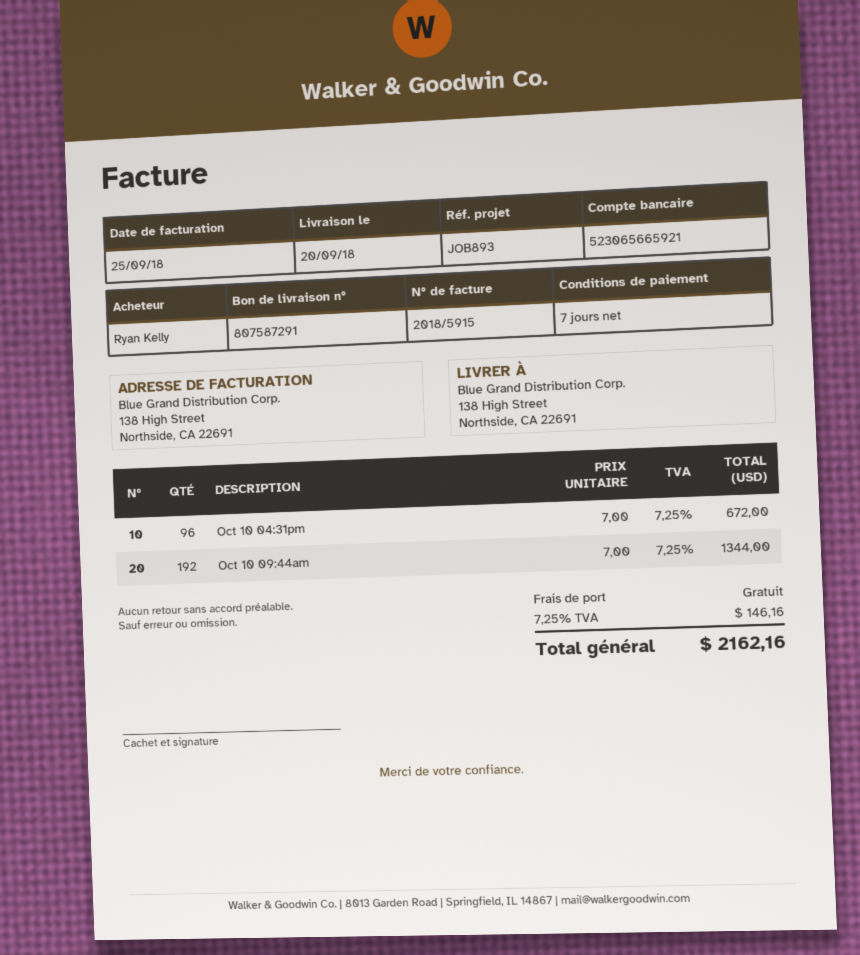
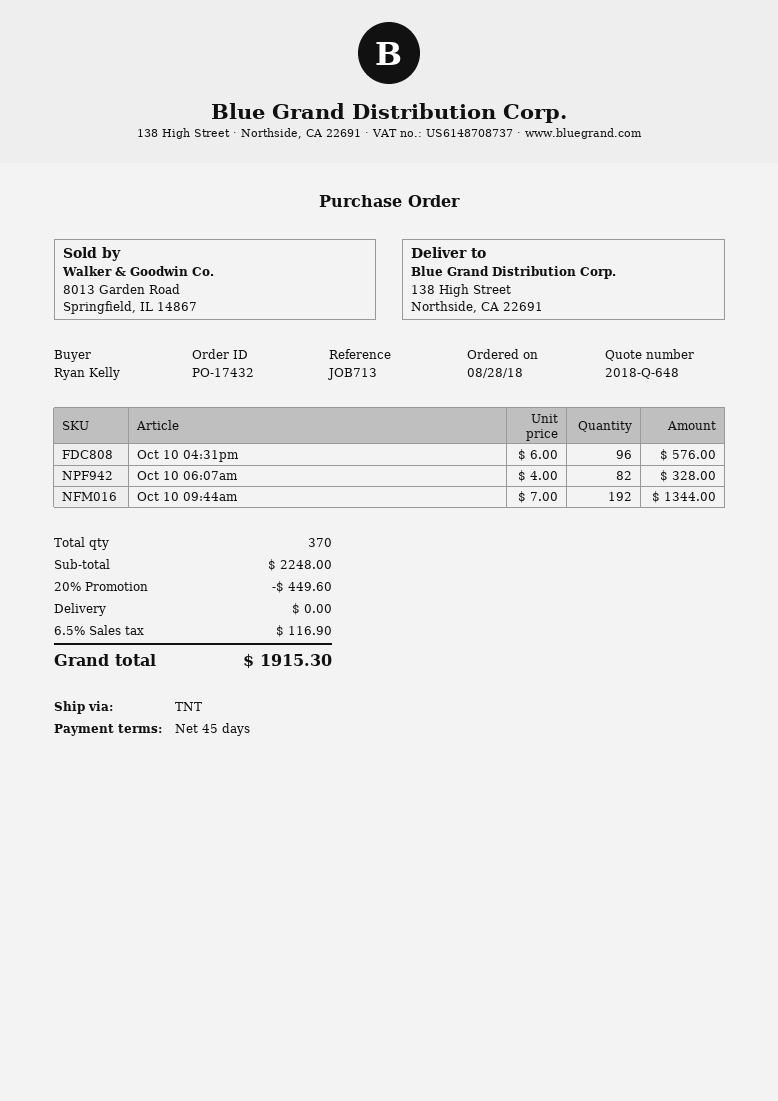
payment terms: 7 days -> 45 days
reference: JOB893 -> JOB713
Oct 10 04:31pm: 96 x 7.00 = 672.00 -> 96 x 6.00 = 576.00
Oct 10 06:07am: none -> 82 x 4.00 = 328.00
discount: none -> 20% = 449.60
tax: 7.25% = 146.16 -> 6.5% = 116.90
total: 2162.16 -> 1915.30

